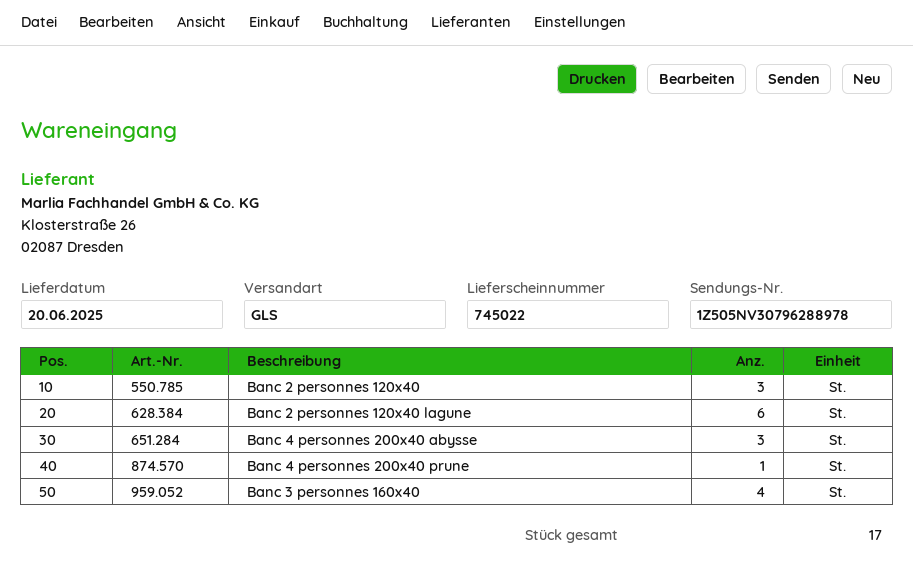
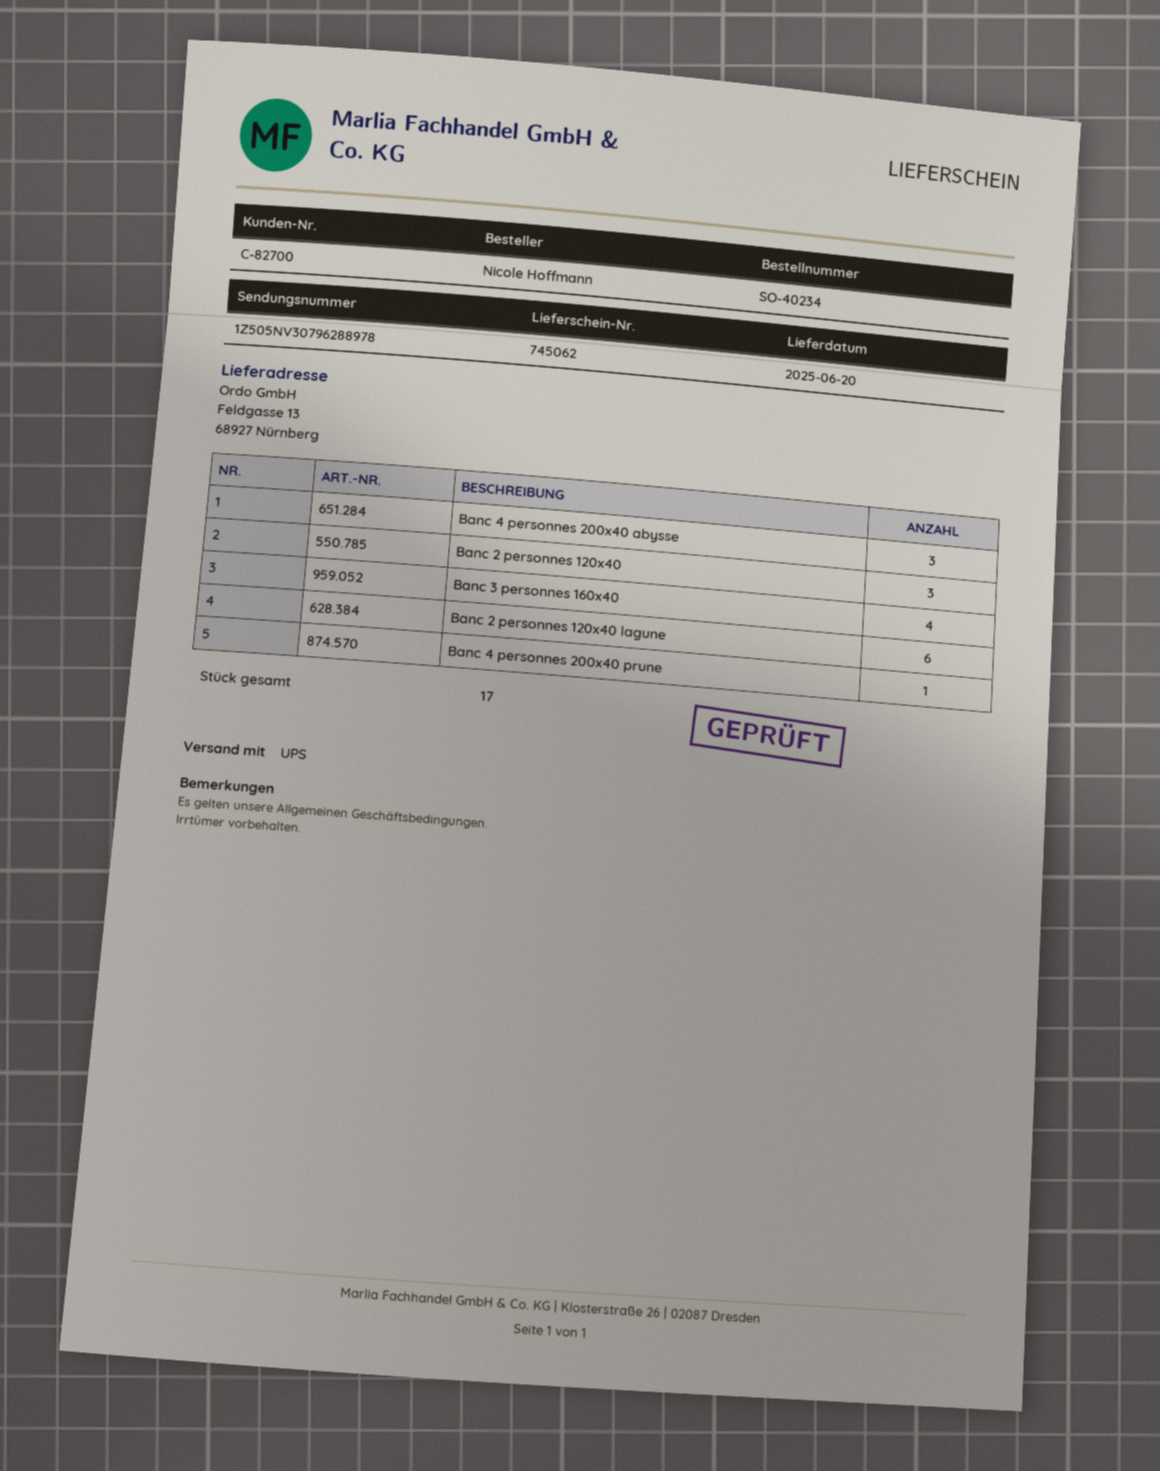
delivery note number: 745022 -> 745062
shipping method: GLS -> UPS

